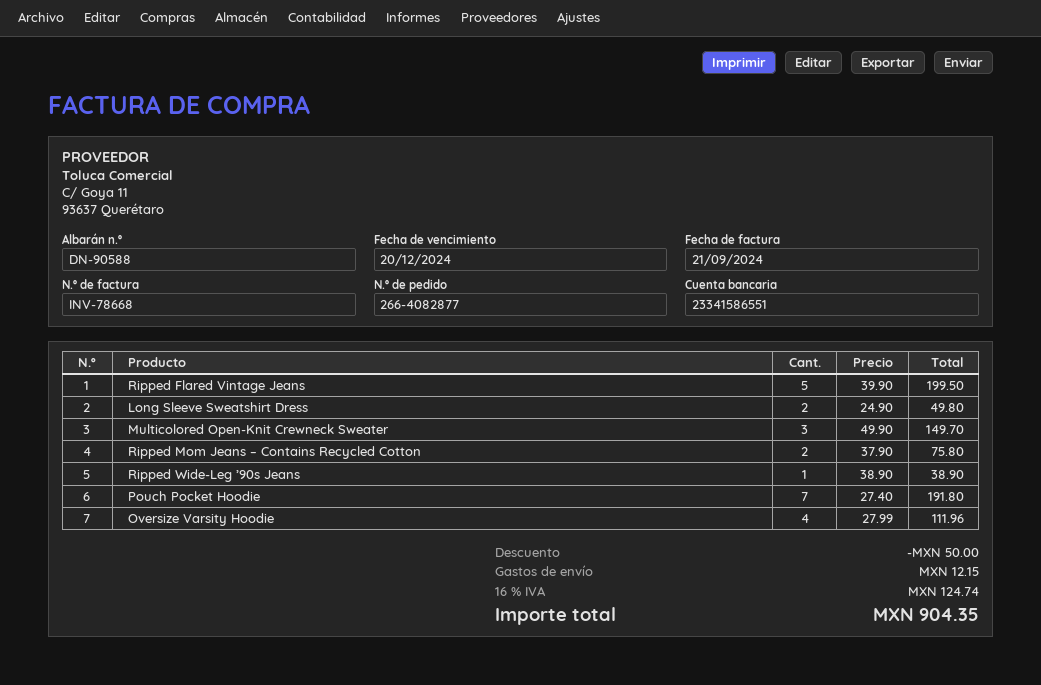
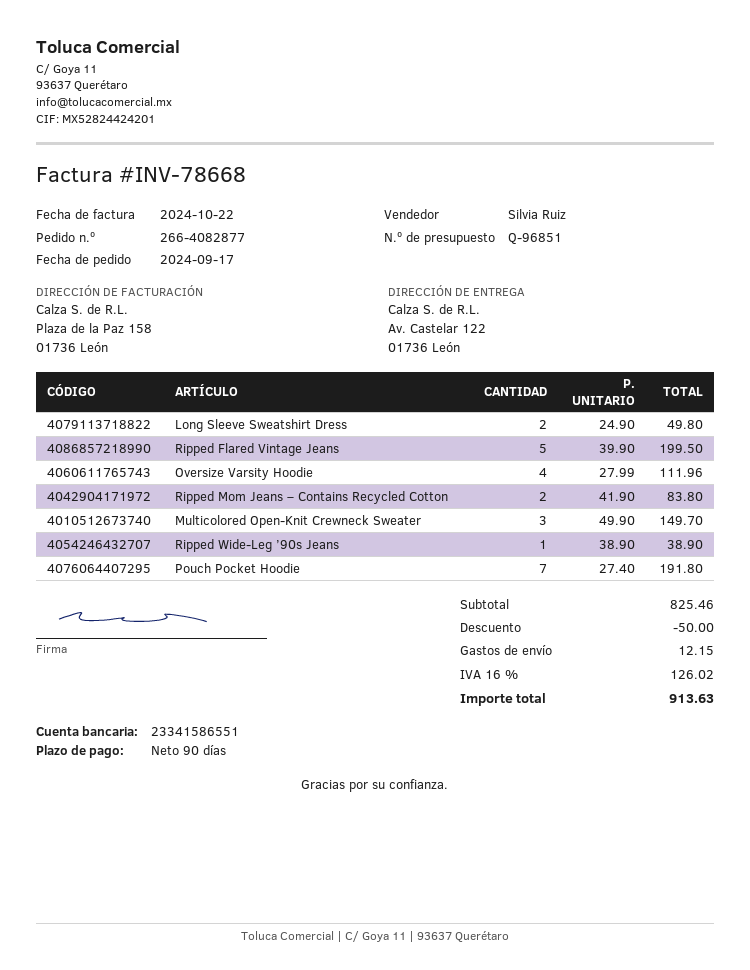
invoice date: 2024-09-21 -> 2024-10-22
Ripped Mom Jeans – Contains Recycled Cotton: 2 x 37.90 = 75.80 -> 2 x 41.90 = 83.80
tax: 16% = 124.74 -> 16% = 126.02
total: 904.35 -> 913.63

